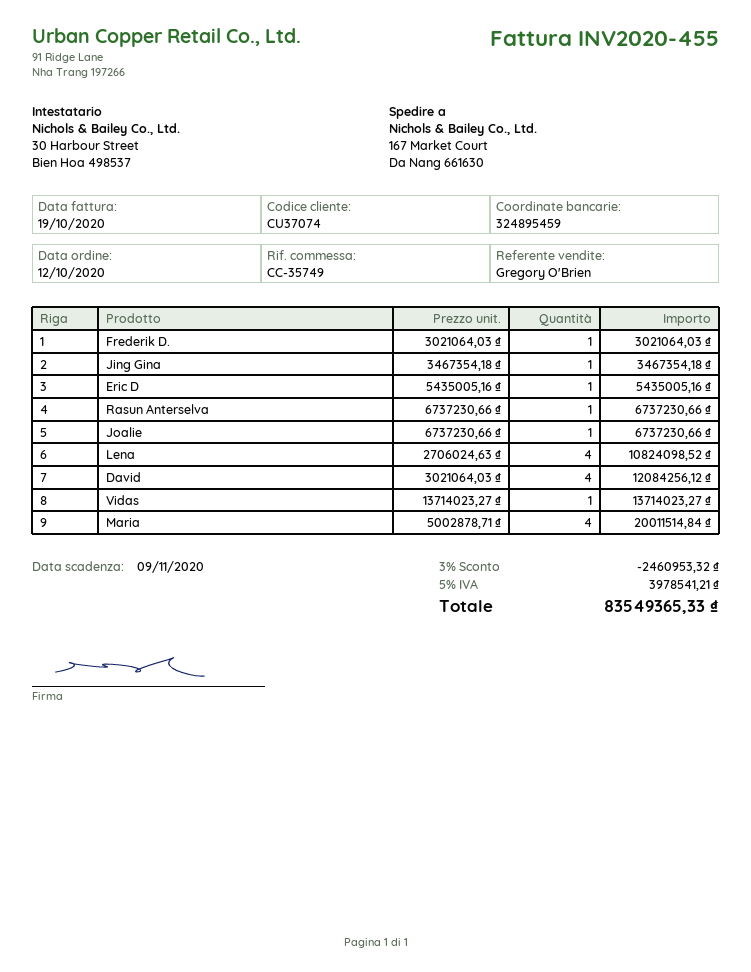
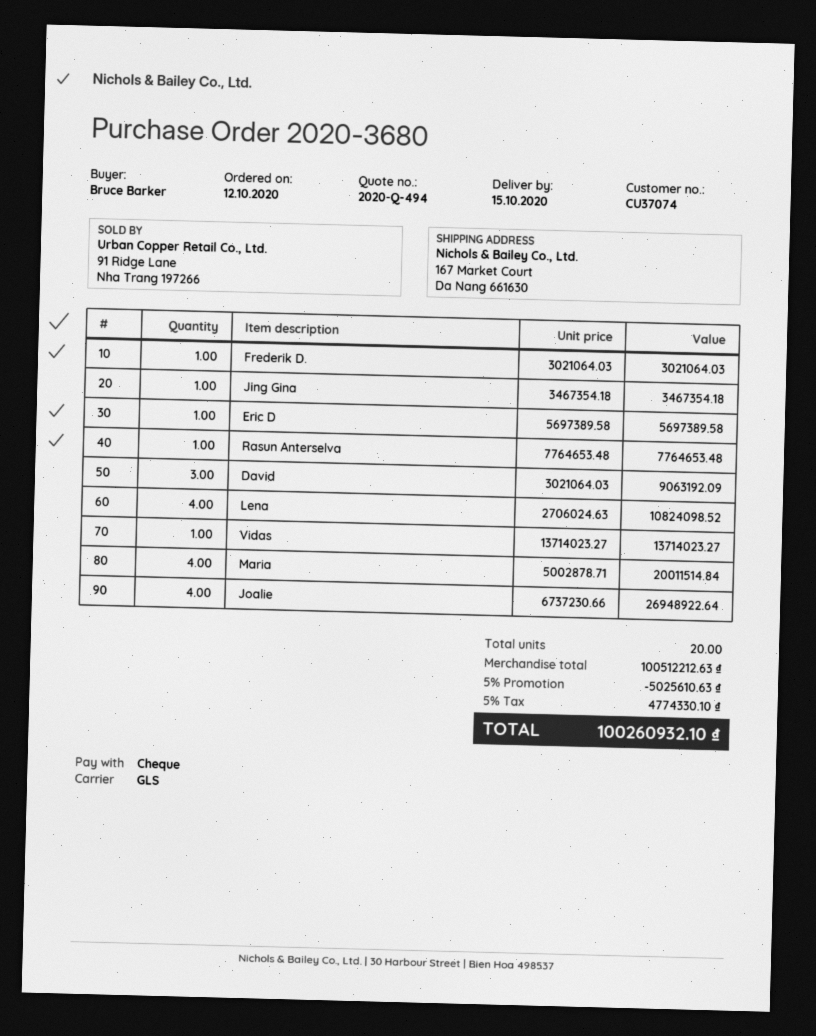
Eric D: 1 x 5435005.16 = 5435005.16 -> 1 x 5697389.58 = 5697389.58
Rasun Anterselva: 1 x 6737230.66 = 6737230.66 -> 1 x 7764653.48 = 7764653.48
Joalie: 1 x 6737230.66 = 6737230.66 -> 4 x 6737230.66 = 26948922.64
David: 4 x 3021064.03 = 12084256.12 -> 3 x 3021064.03 = 9063192.09
discount: 3% = 2460953.32 -> 5% = 5025610.63
tax: 5% = 3978541.21 -> 5% = 4774330.10
total: 83549365.33 -> 100260932.10

